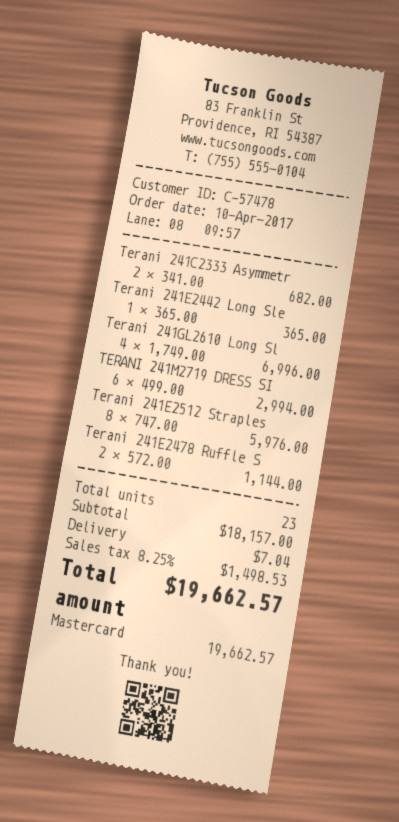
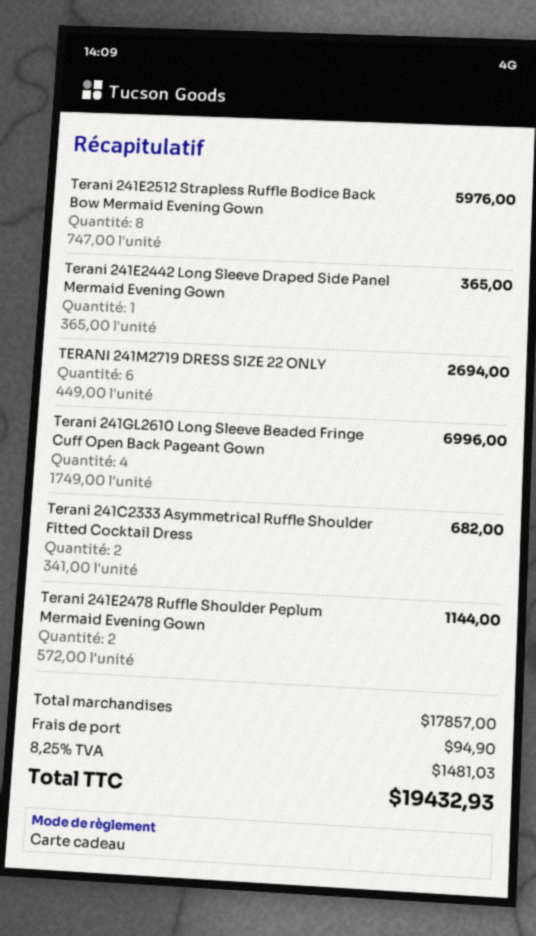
payment method: Mastercard -> gift card
TERANI 241M2719 DRESS SI: 6 x 499.00 = 2994.00 -> 6 x 449.00 = 2694.00
subtotal: 18157.00 -> 17857.00
shipping: 7.04 -> 94.90
tax: 8.25% = 1498.53 -> 8.25% = 1481.03
total: 19662.57 -> 19432.93

